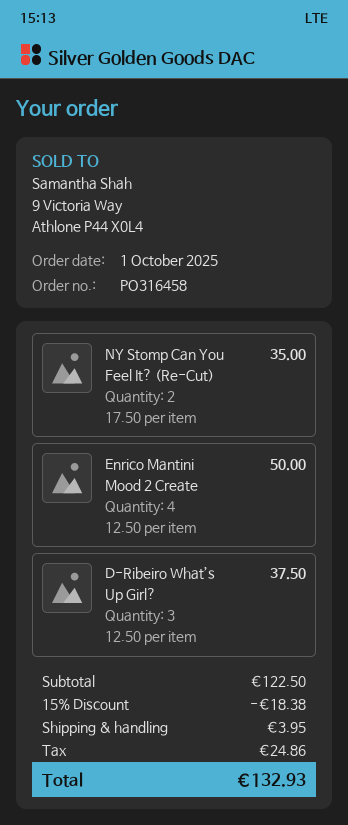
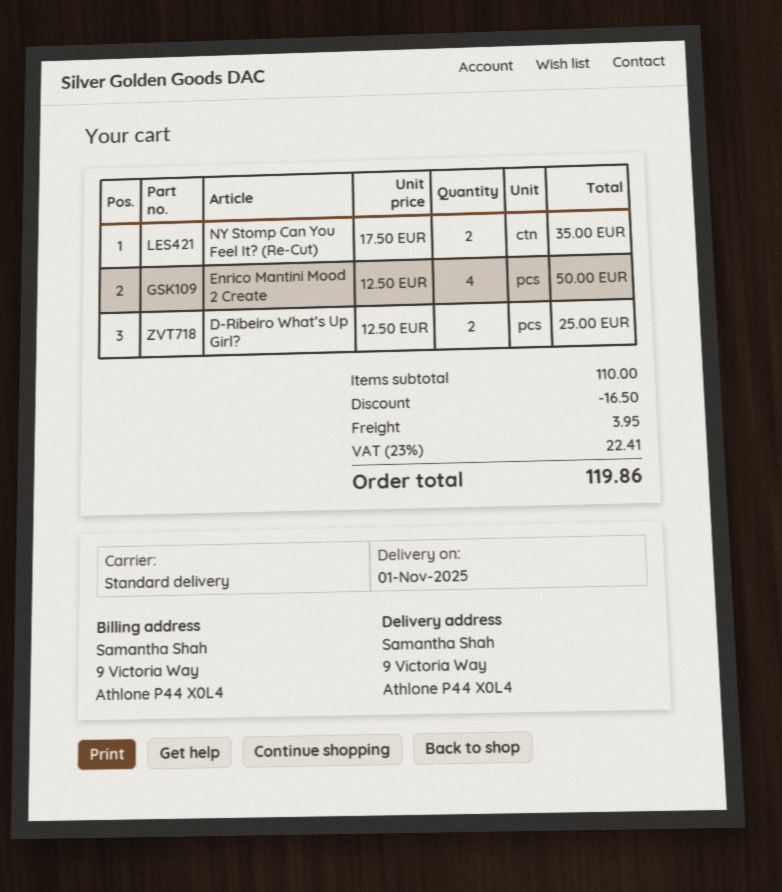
D-Ribeiro What’s Up Girl?: 3 x 12.50 = 37.50 -> 2 x 12.50 = 25.00
subtotal: 122.50 -> 110.00
discount: 18.38 -> 16.50
tax: 24.86 -> 22.41
total: 132.93 -> 119.86

